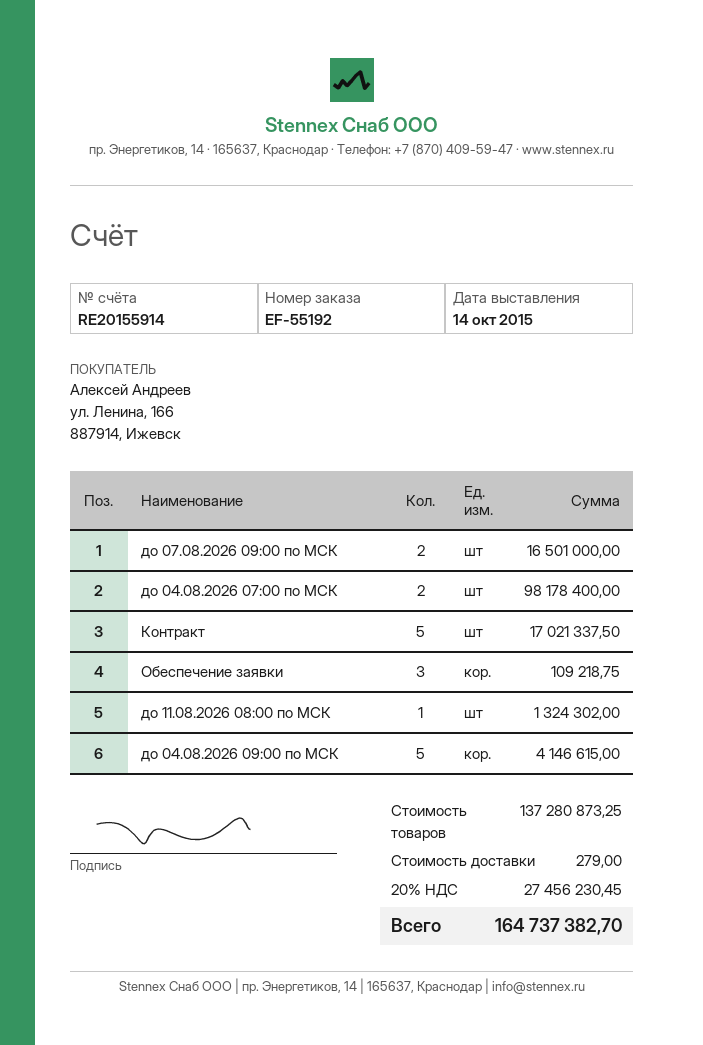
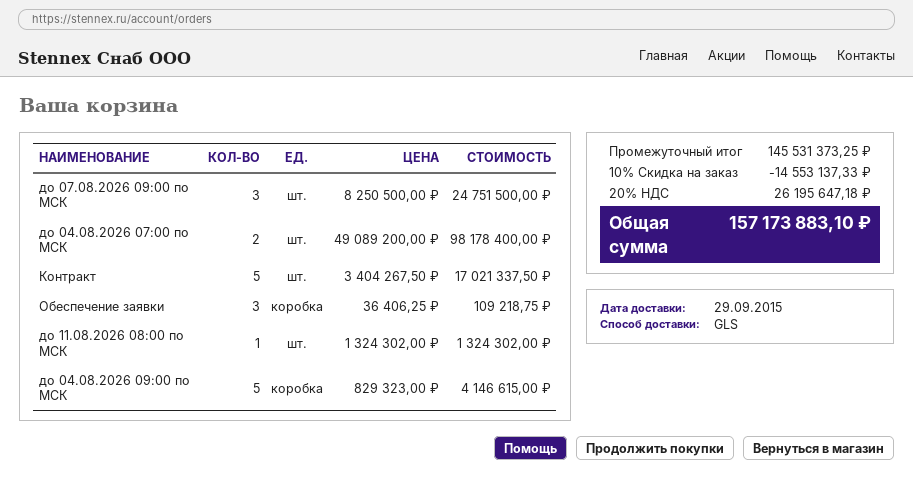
до 07.08.2026 09:00 по МСК: 2 for 16501000.00 -> 3 for 24751500.00
subtotal: 137280873.25 -> 145531373.25
discount: none -> 10% = 14553137.33
shipping: 279.00 -> none
tax: 20% = 27456230.45 -> 20% = 26195647.18
total: 164737382.70 -> 157173883.10

